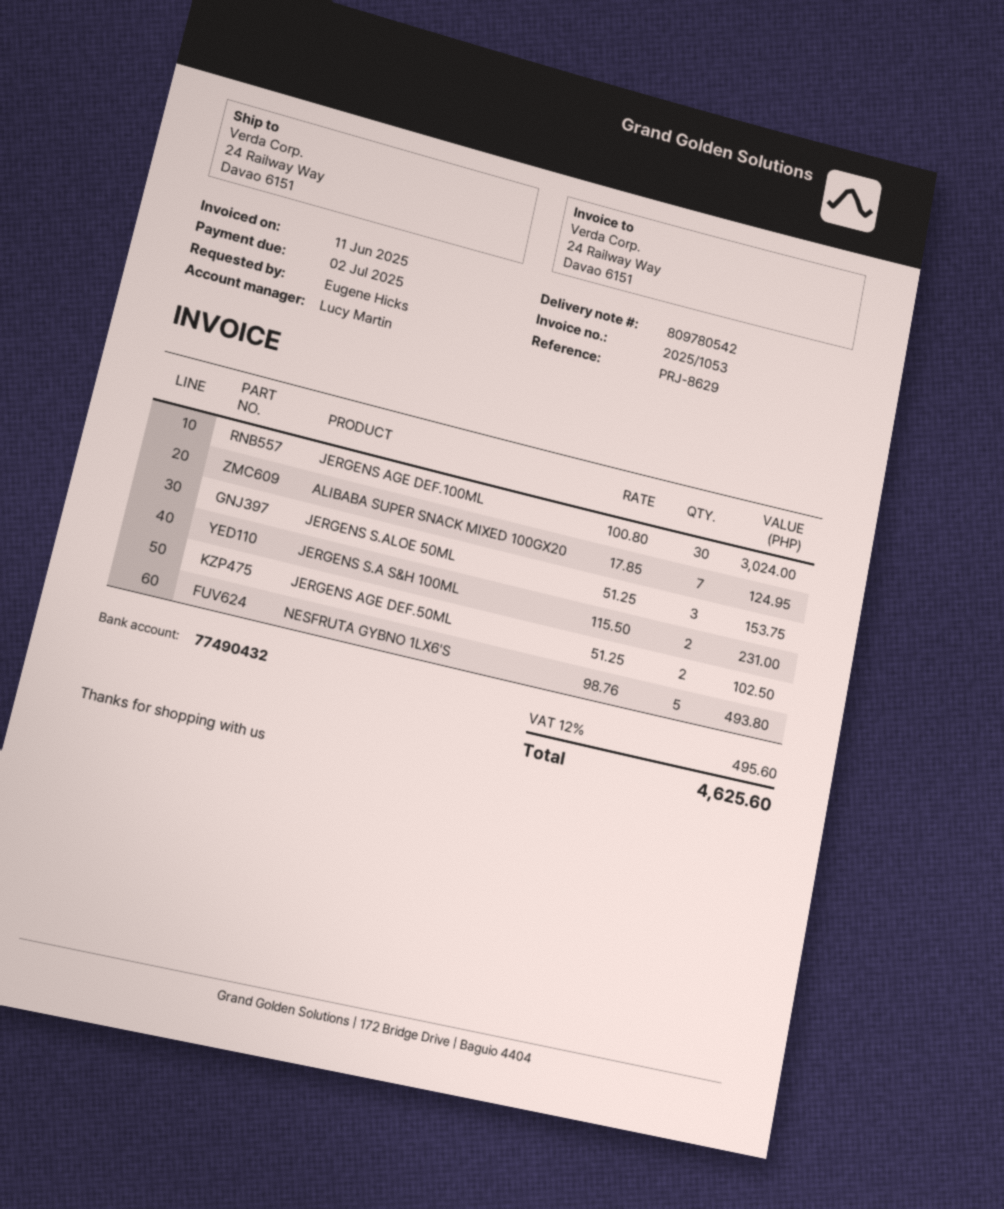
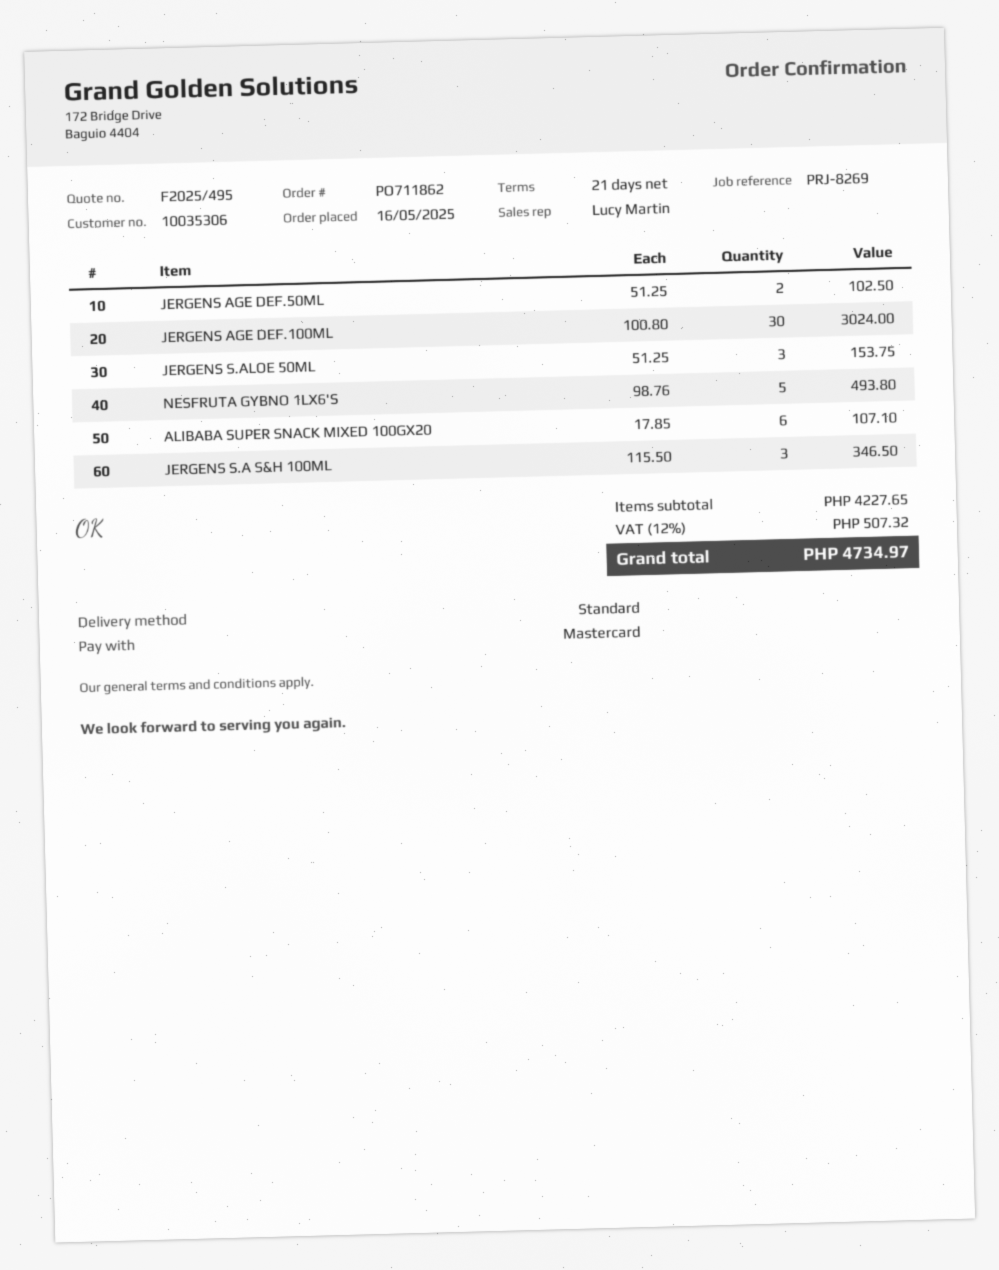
reference: PRJ-8629 -> PRJ-8269
ALIBABA SUPER SNACK MIXED 100GX20: 7 x 17.85 = 124.95 -> 6 x 17.85 = 107.10
JERGENS S.A S&H 100ML: 2 x 115.50 = 231.00 -> 3 x 115.50 = 346.50
tax: 12% = 495.60 -> 12% = 507.32
total: 4625.60 -> 4734.97

